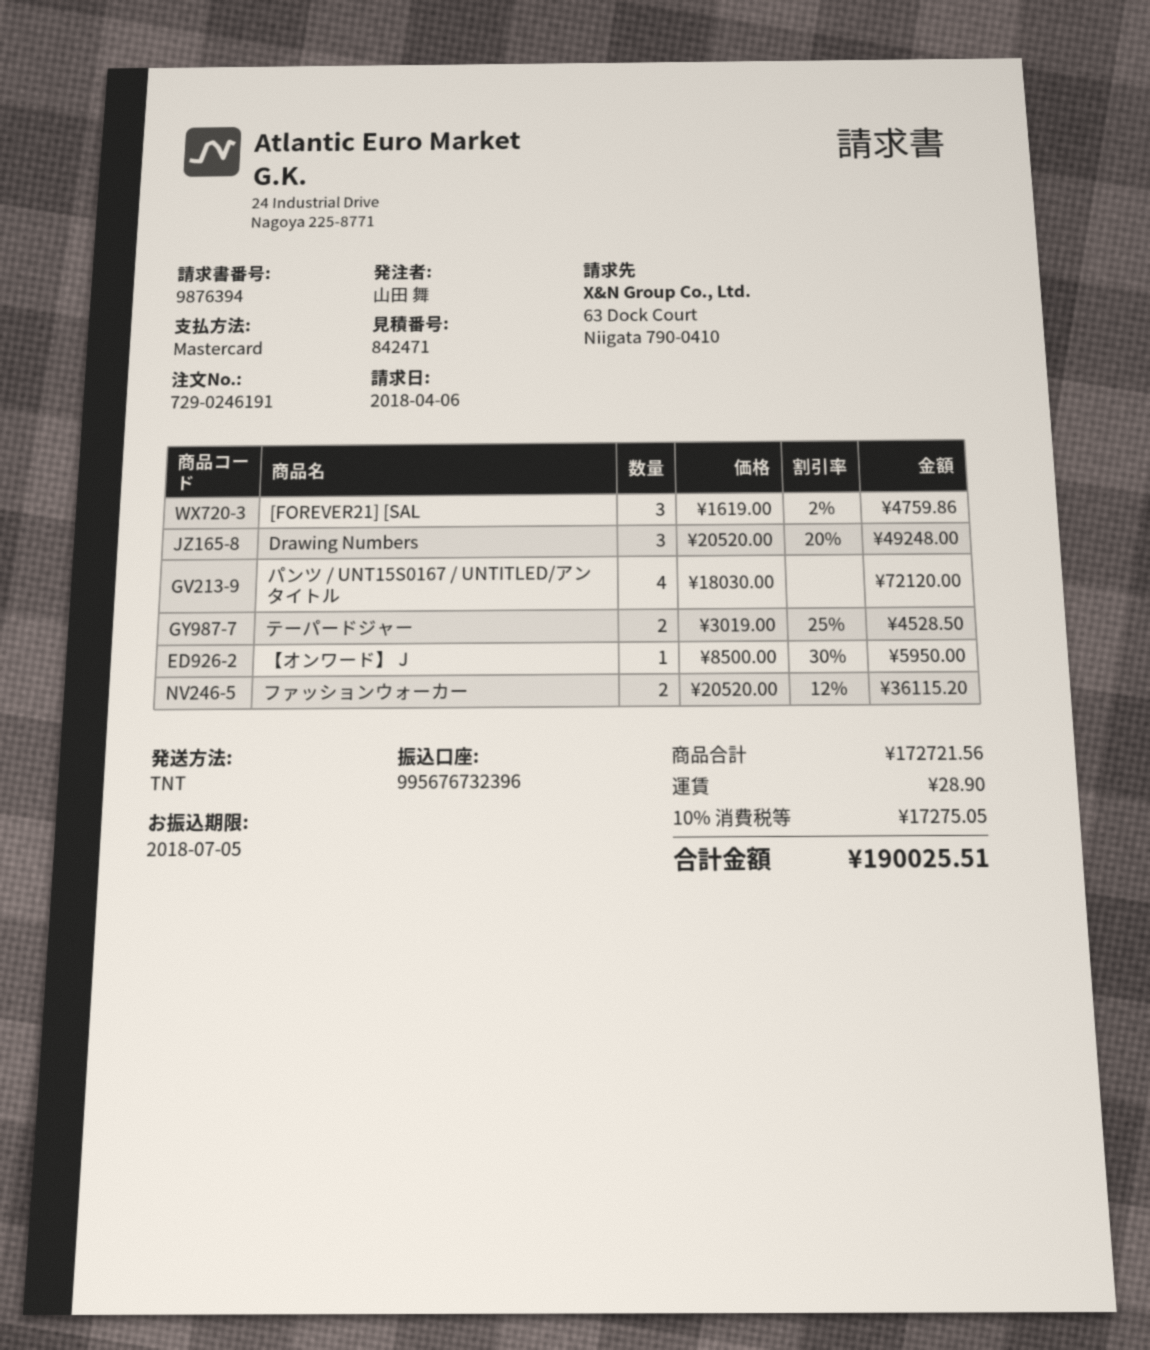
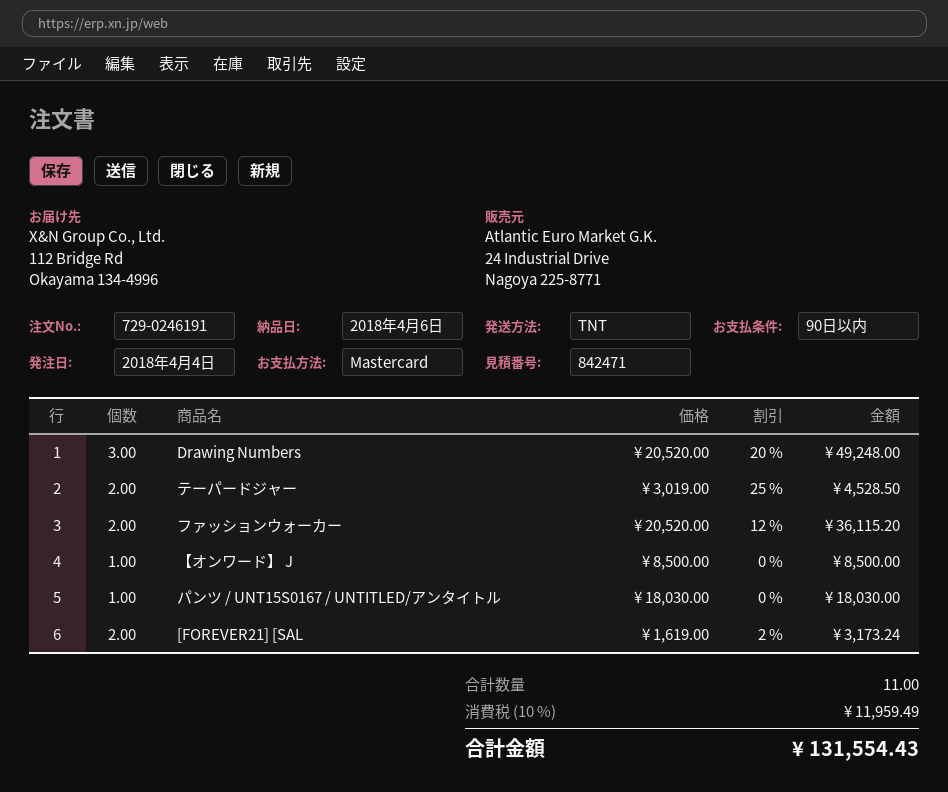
[FOREVER21] [SAL: 3 x 1619.00 - 2% = 4759.86 -> 2 x 1619.00 - 2% = 3173.24
パンツ / UNT15S0167 / UNTITLED/アンタイトル: 4 x 18030.00 = 72120.00 -> 1 x 18030.00 = 18030.00
【オンワード】 J: 1 x 8500.00 - 30% = 5950.00 -> 1 x 8500.00 = 8500.00
shipping: 28.90 -> none
tax: 10% = 17275.05 -> 10% = 11959.49
total: 190025.51 -> 131554.43

